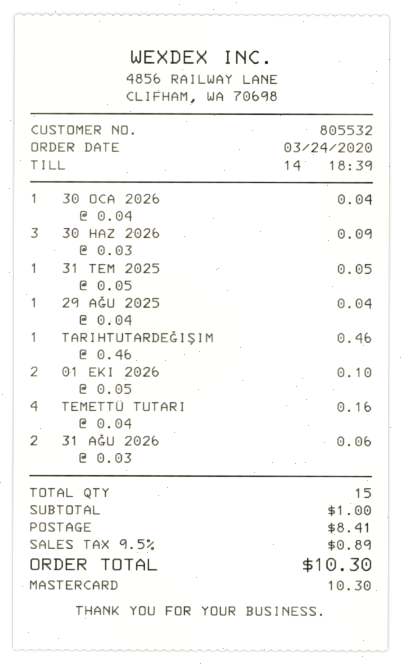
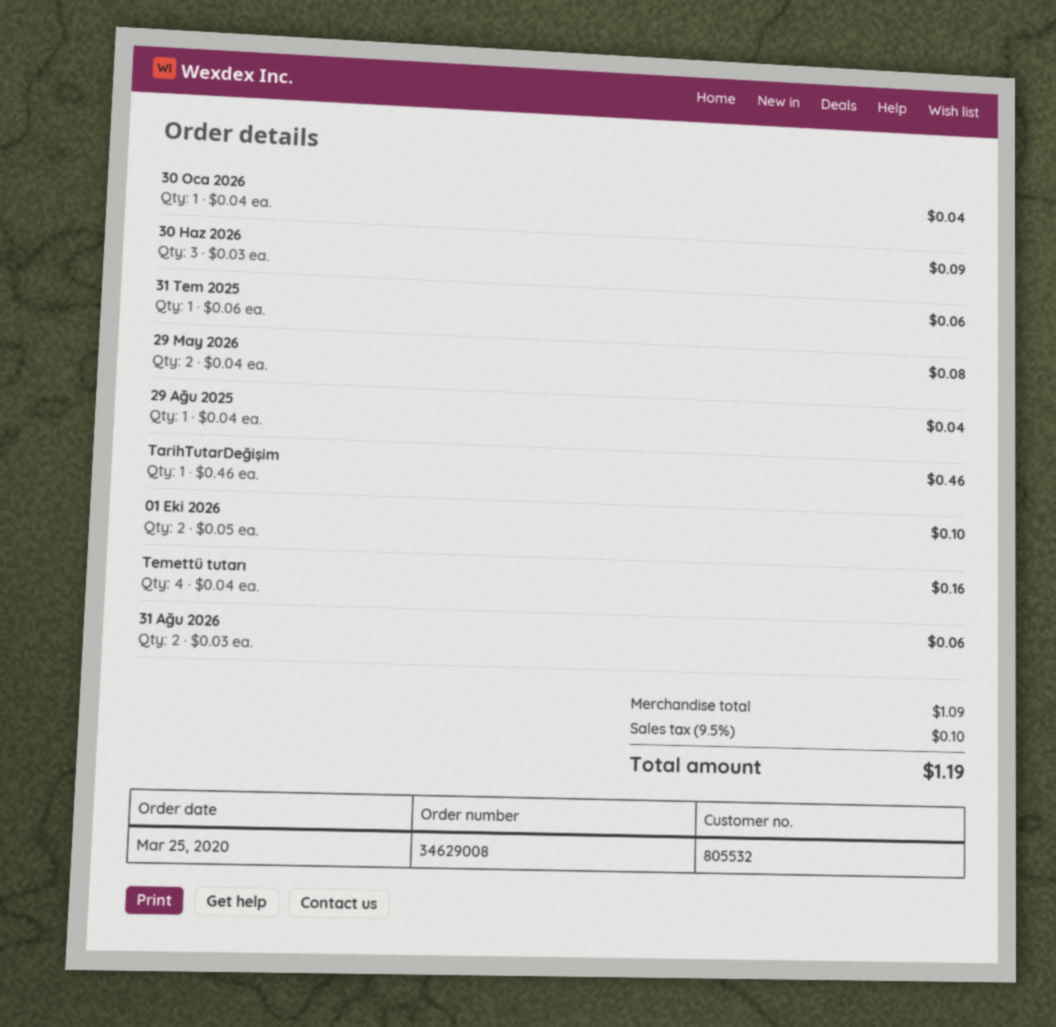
order date: 2020-03-24 -> 2020-03-25
31 TEM 2025: 1 x 0.05 = 0.05 -> 1 x 0.06 = 0.06
29 May 2026: none -> 2 x 0.04 = 0.08
subtotal: 1.00 -> 1.09
shipping: 8.41 -> none
tax: 9.5% = 0.89 -> 9.5% = 0.10
total: 10.30 -> 1.19

